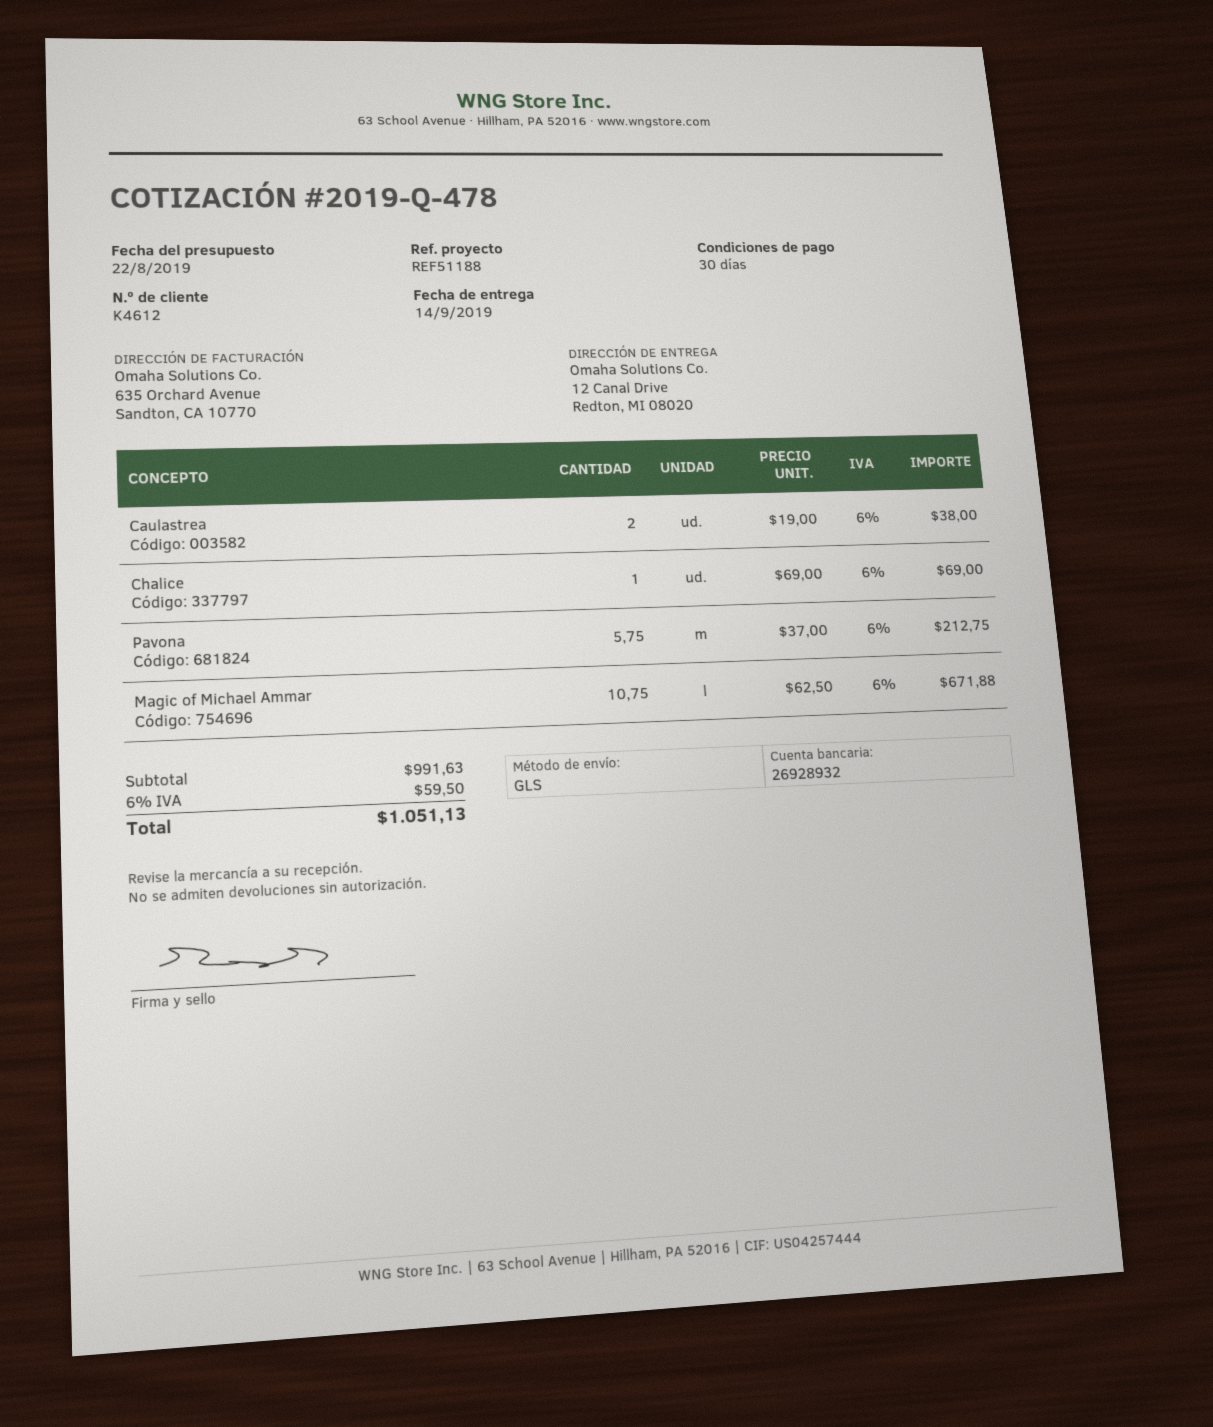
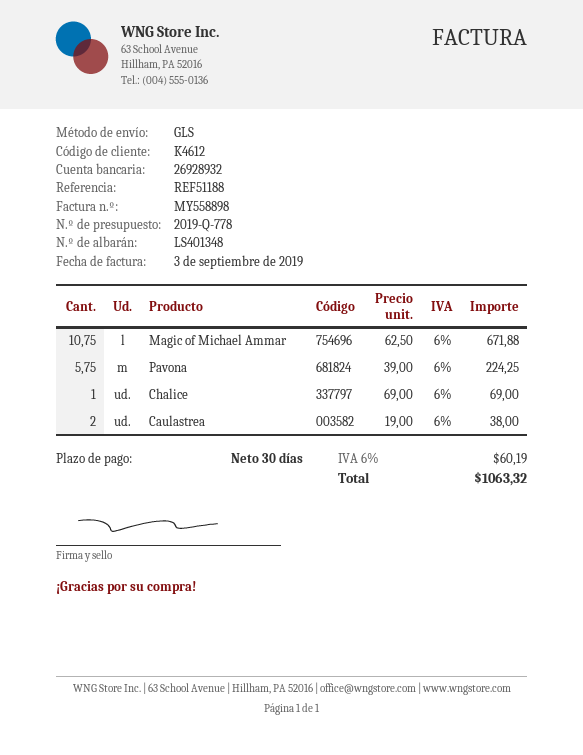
quote number: 2019-Q-478 -> 2019-Q-778
Pavona: 5.75 x 37.00 = 212.75 -> 5.75 x 39.00 = 224.25
tax: 6% = 59.50 -> 6% = 60.19
total: 1051.13 -> 1063.32

